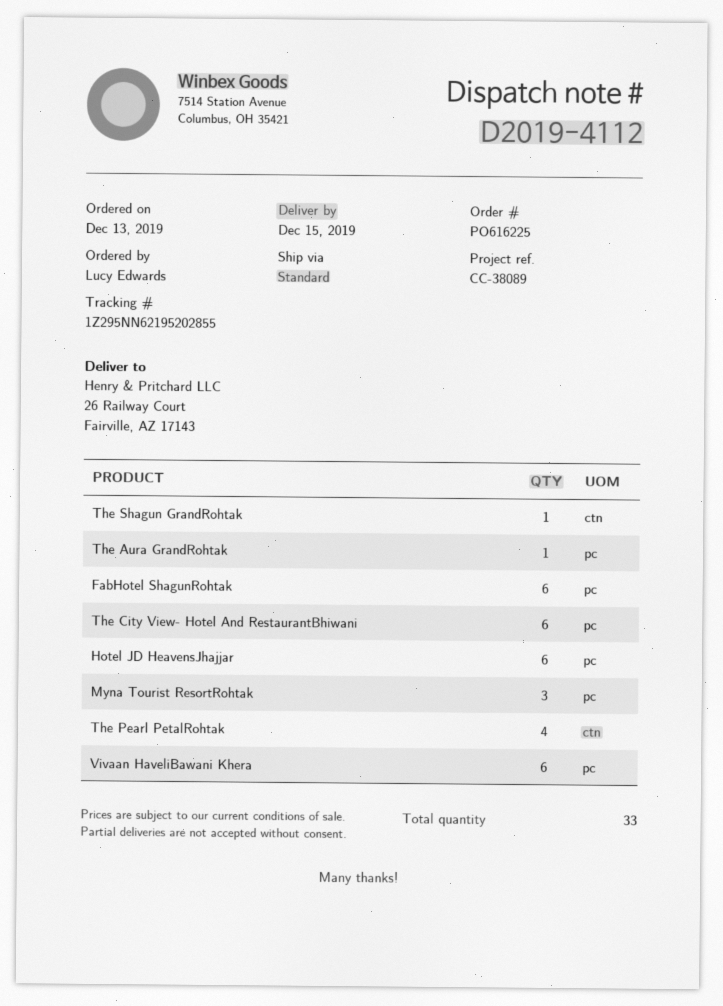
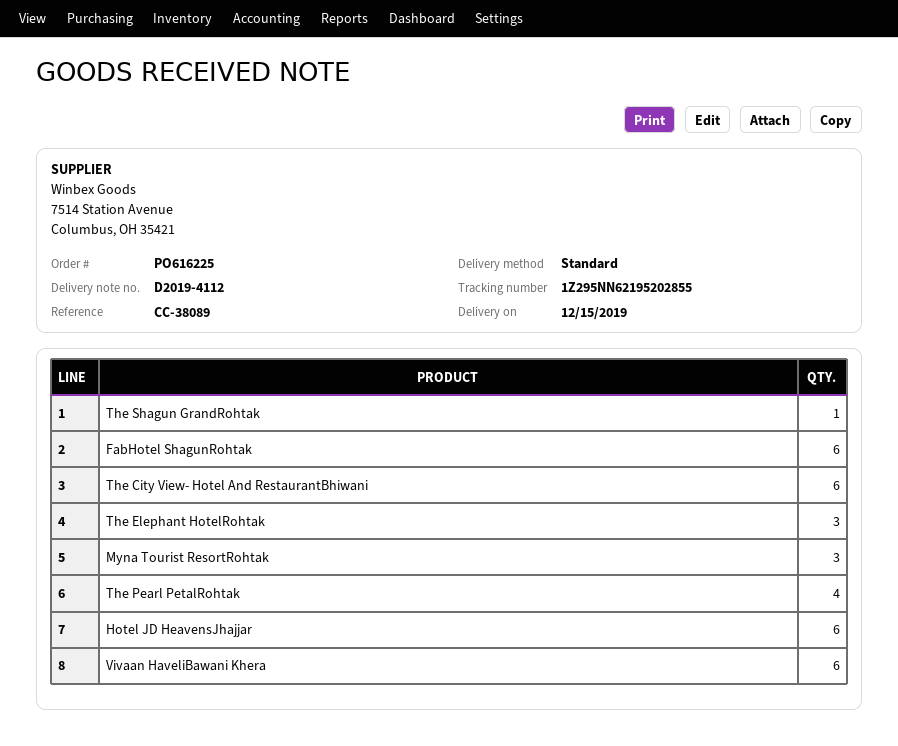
The Aura GrandRohtak: 1 -> none
The Elephant HotelRohtak: none -> 3

